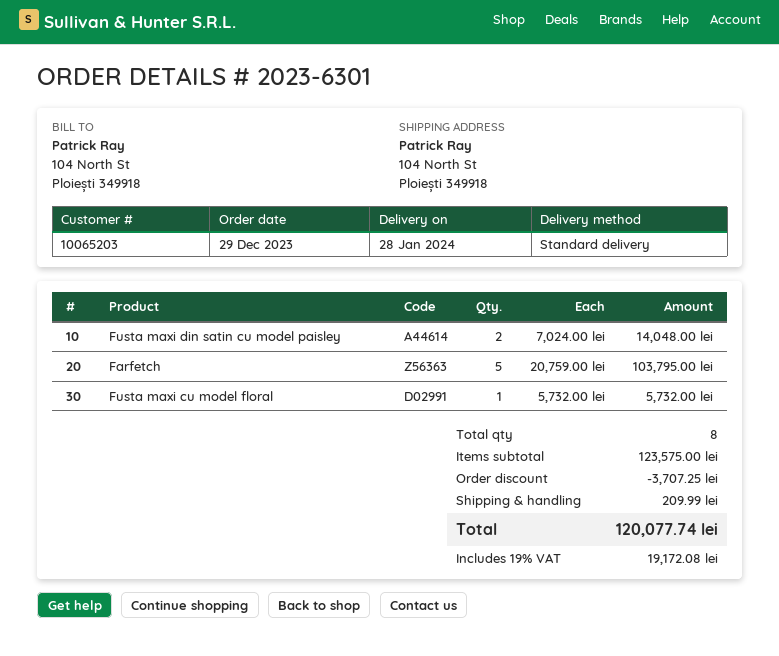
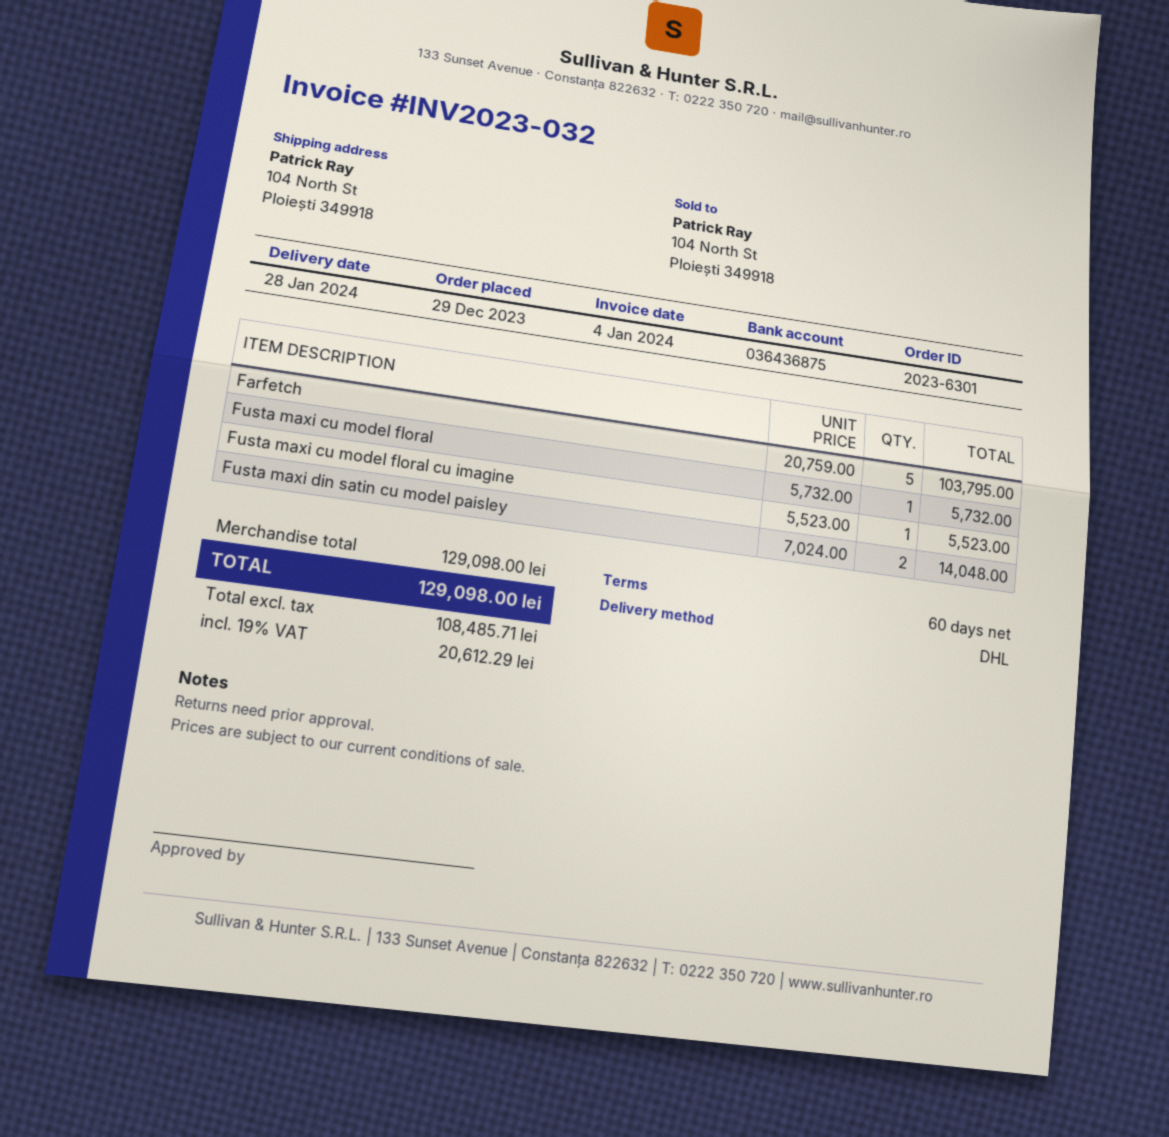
shipping method: standard -> DHL
Fusta maxi cu model floral cu imagine: none -> 1 x 5523.00 = 5523.00
subtotal: 123575.00 -> 129098.00
discount: 3707.25 -> none
shipping: 209.99 -> none
tax: 19% = 19172.08 -> 19% = 20612.29
total: 120077.74 -> 129098.00

